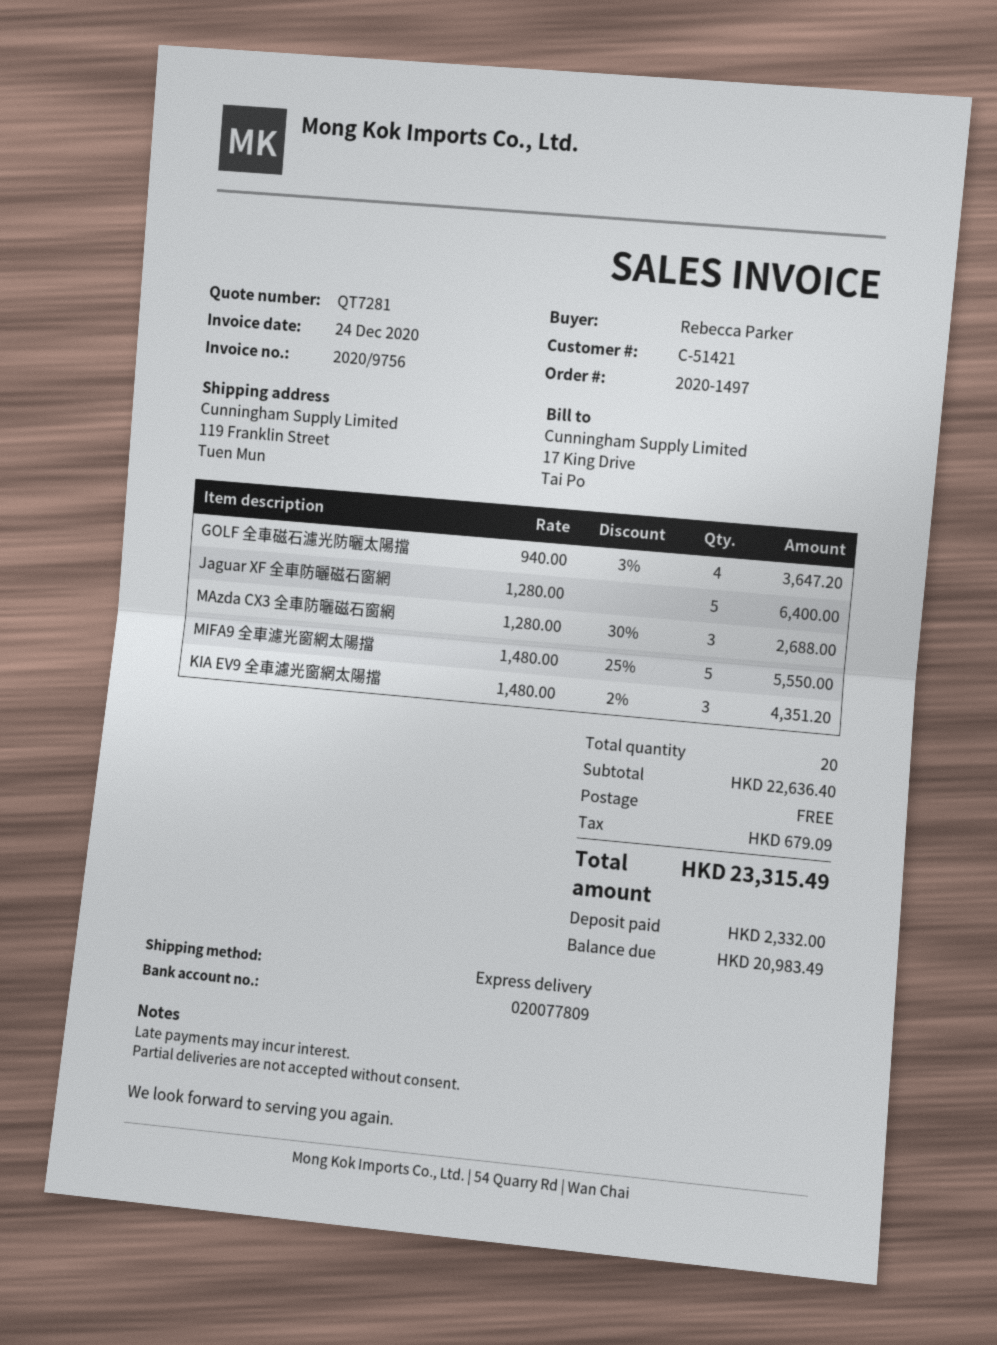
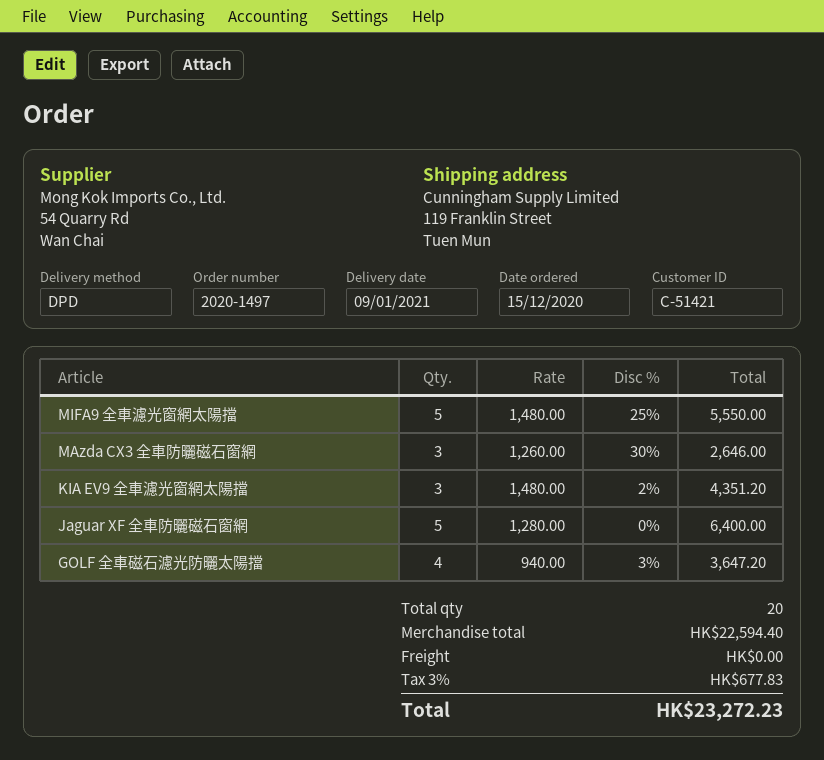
shipping method: express -> DPD
MAzda CX3 全車防曬磁石窗網: 3 x 1280.00 - 30% = 2688.00 -> 3 x 1260.00 - 30% = 2646.00
subtotal: 22636.40 -> 22594.40
tax: 679.09 -> 677.83
total: 23315.49 -> 23272.23

